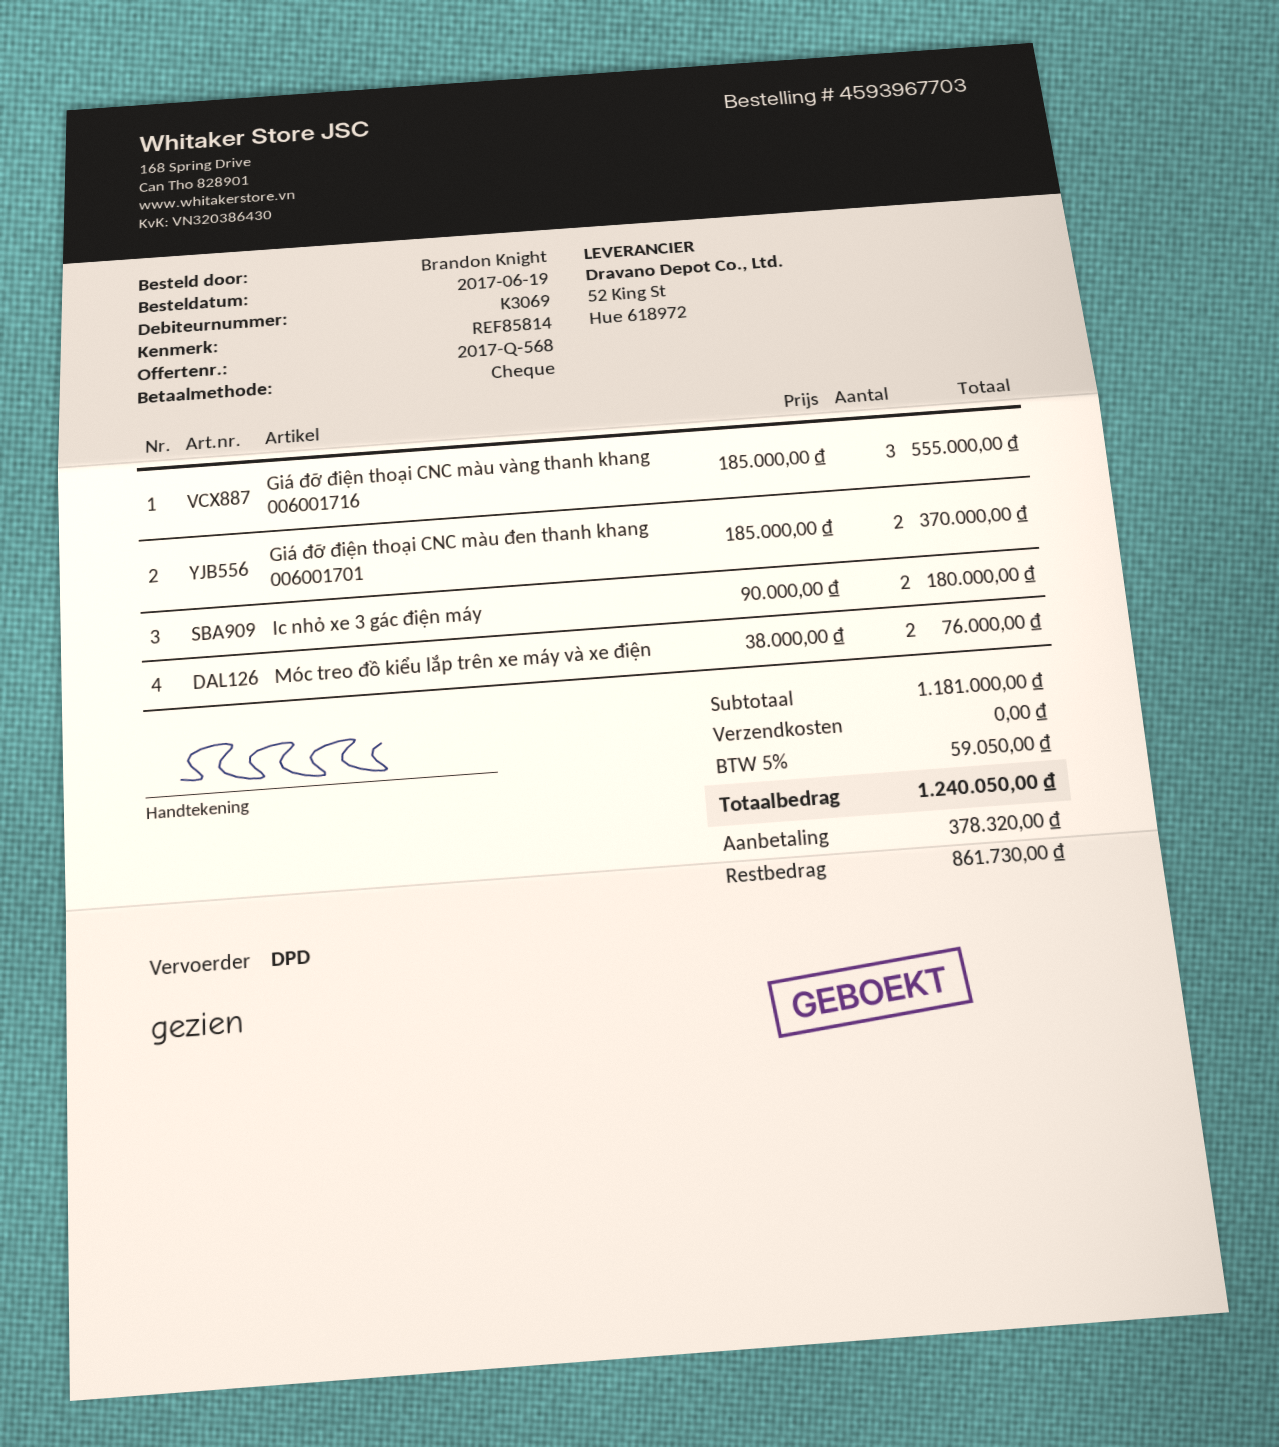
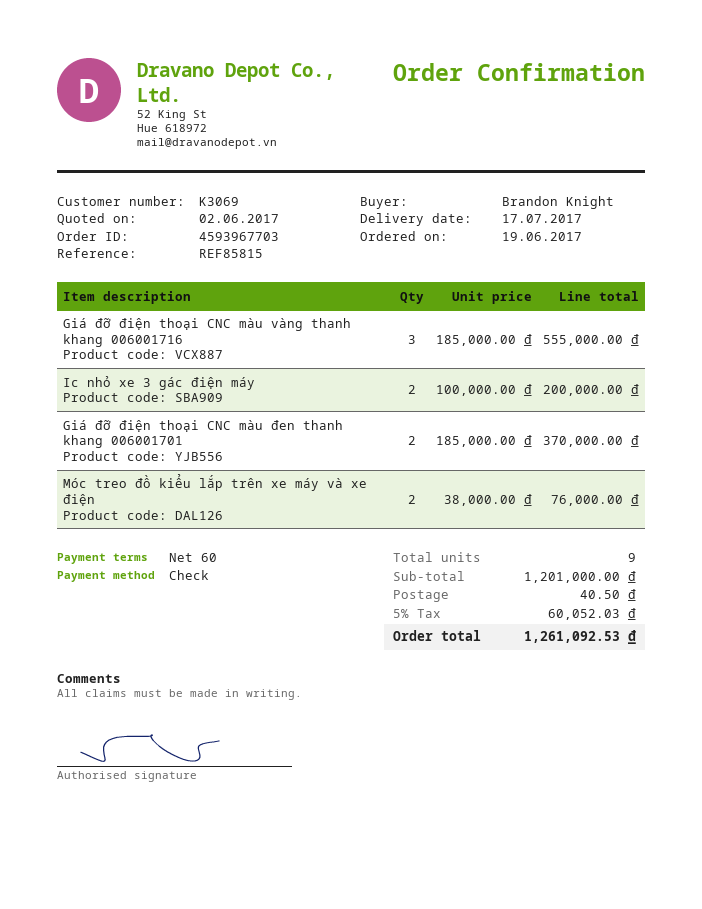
reference: REF85814 -> REF85815
Ic nhỏ xe 3 gác điện máy: 2 x 90000.00 = 180000.00 -> 2 x 100000.00 = 200000.00
subtotal: 1181000.00 -> 1201000.00
shipping: 0.00 -> 40.50
tax: 5% = 59050.00 -> 5% = 60052.03
total: 1240050.00 -> 1261092.53

